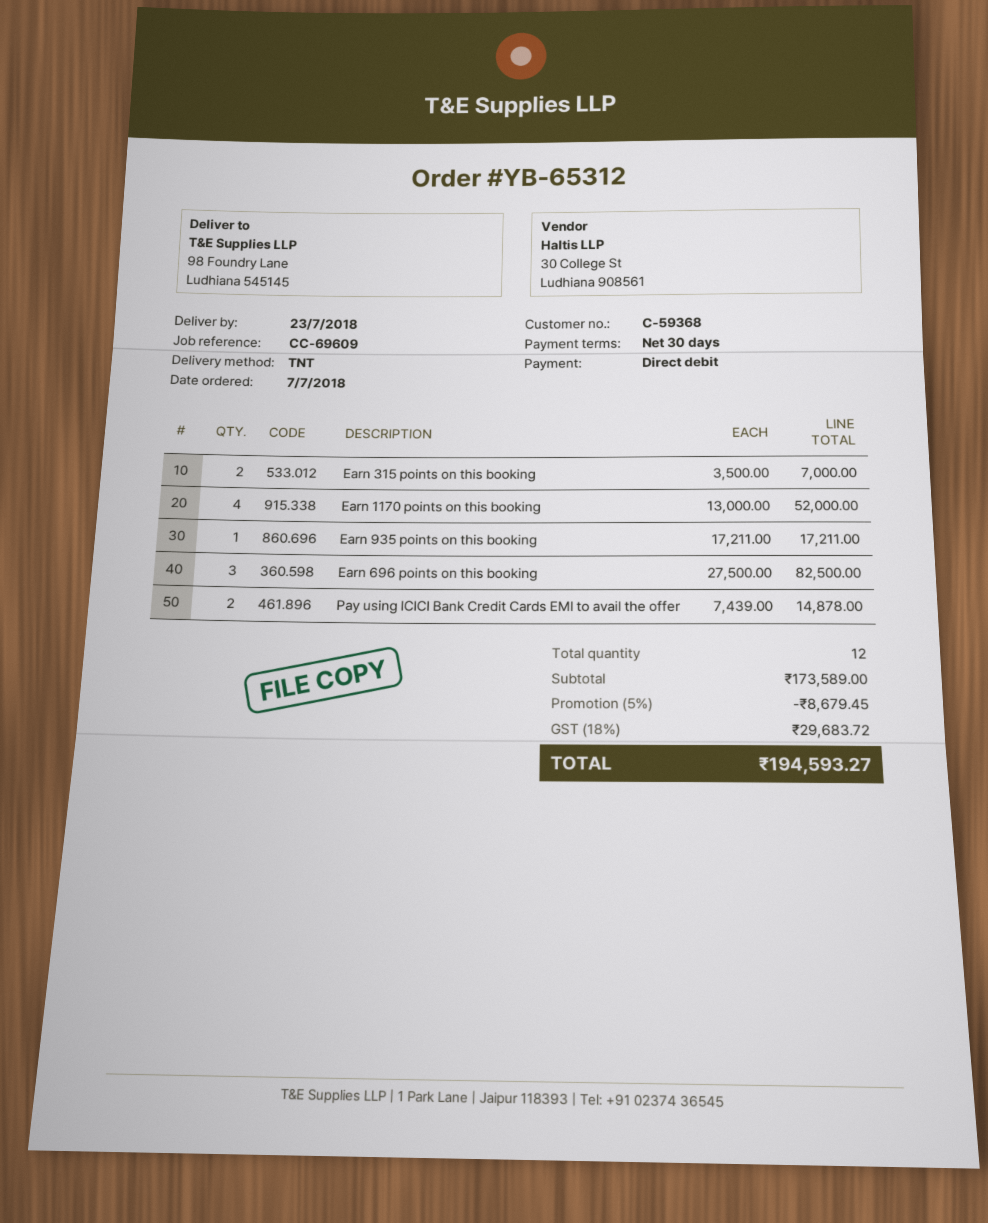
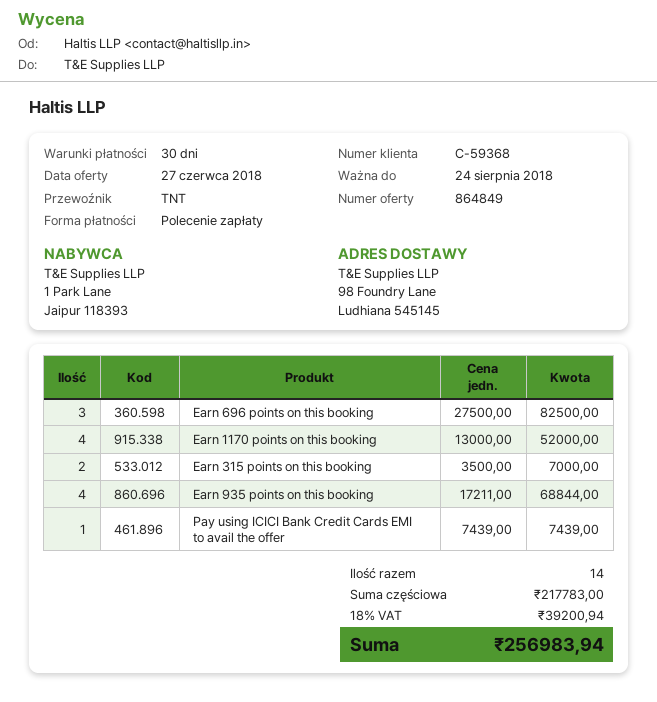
Earn 935 points on this booking: 1 x 17211.00 = 17211.00 -> 4 x 17211.00 = 68844.00
Pay using ICICI Bank Credit Cards EMI to avail the offer: 2 x 7439.00 = 14878.00 -> 1 x 7439.00 = 7439.00
total quantity: 12 -> 14
subtotal: 173589.00 -> 217783.00
discount: 5% = 8679.45 -> none
tax: 18% = 29683.72 -> 18% = 39200.94
total: 194593.27 -> 256983.94

